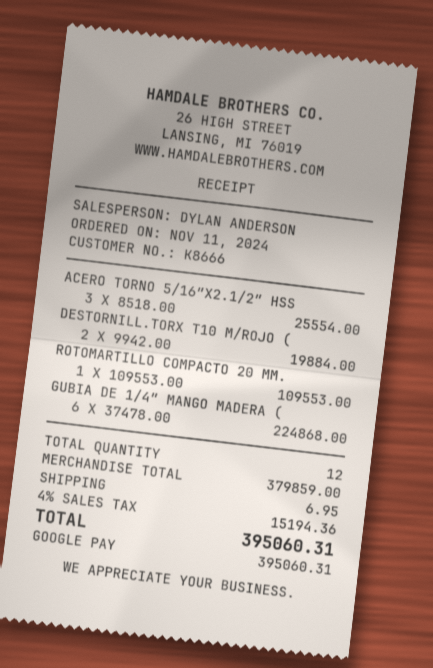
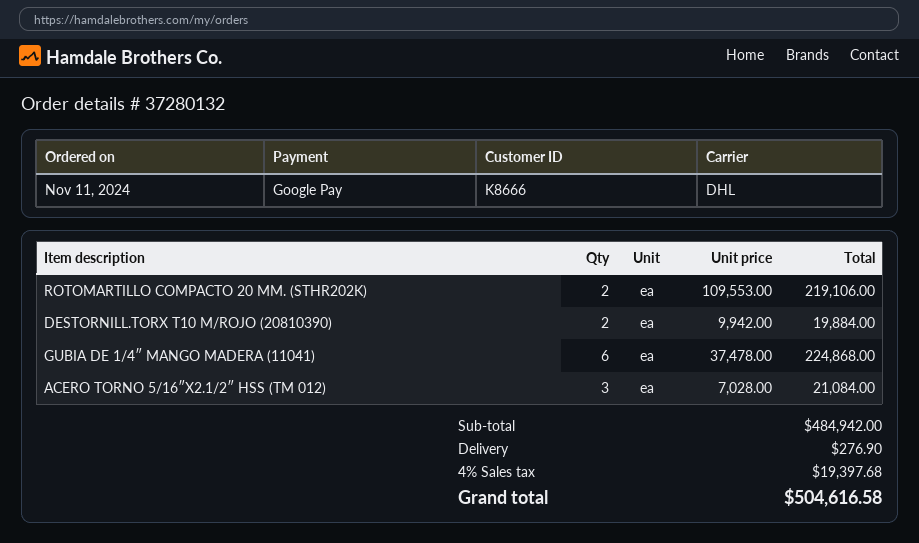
ACERO TORNO 5/16″X2.1/2″ HSS: 3 x 8518.00 = 25554.00 -> 3 x 7028.00 = 21084.00
ROTOMARTILLO COMPACTO 20 MM.: 1 x 109553.00 = 109553.00 -> 2 x 109553.00 = 219106.00
subtotal: 379859.00 -> 484942.00
shipping: 6.95 -> 276.90
tax: 4% = 15194.36 -> 4% = 19397.68
total: 395060.31 -> 504616.58

